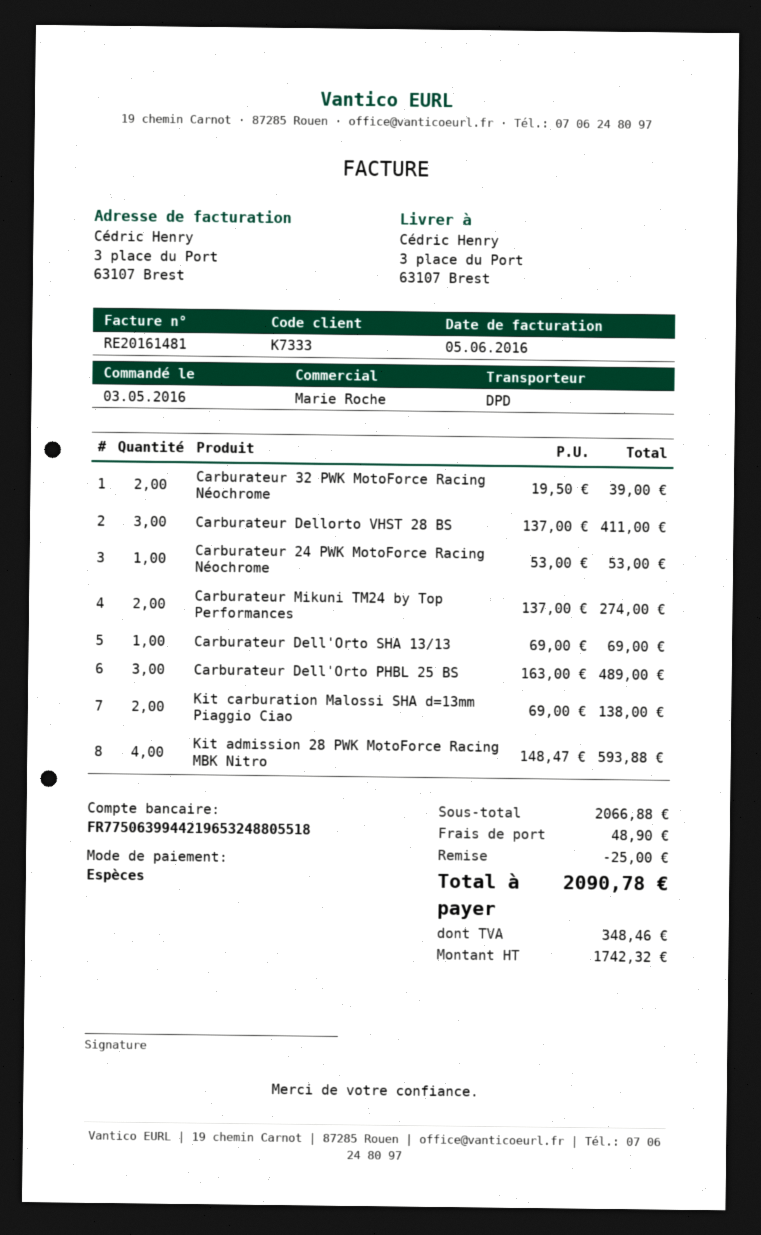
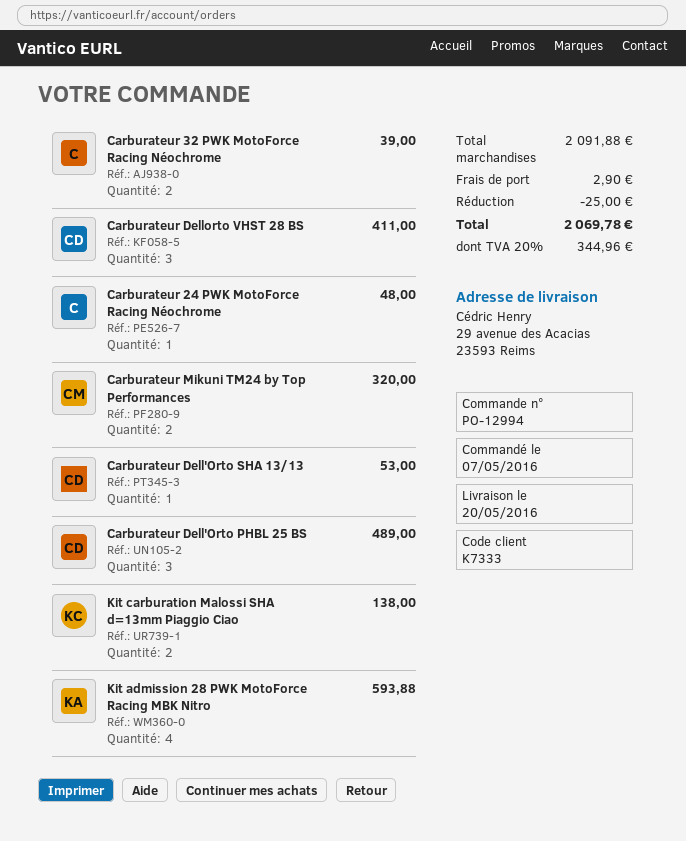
order date: 2016-05-03 -> 2016-05-07
ship to: 3 place du Port, 63107 Brest -> 29 avenue des Acacias, 23593 Reims
Carburateur 24 PWK MotoForce Racing Néochrome: 1 for 53.00 -> 1 for 48.00
Carburateur Mikuni TM24 by Top Performances: 2 for 274.00 -> 2 for 320.00
Carburateur Dell'Orto SHA 13/13: 1 for 69.00 -> 1 for 53.00
subtotal: 2066.88 -> 2091.88
shipping: 48.90 -> 2.90
tax: 348.46 -> 344.96
total: 2090.78 -> 2069.78

